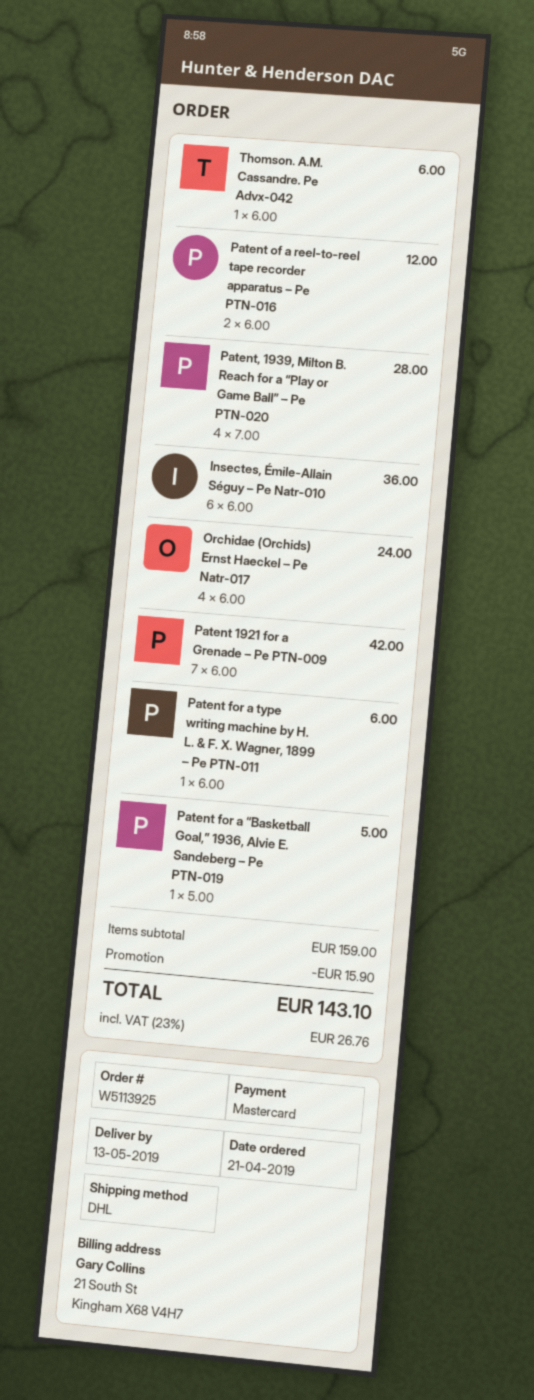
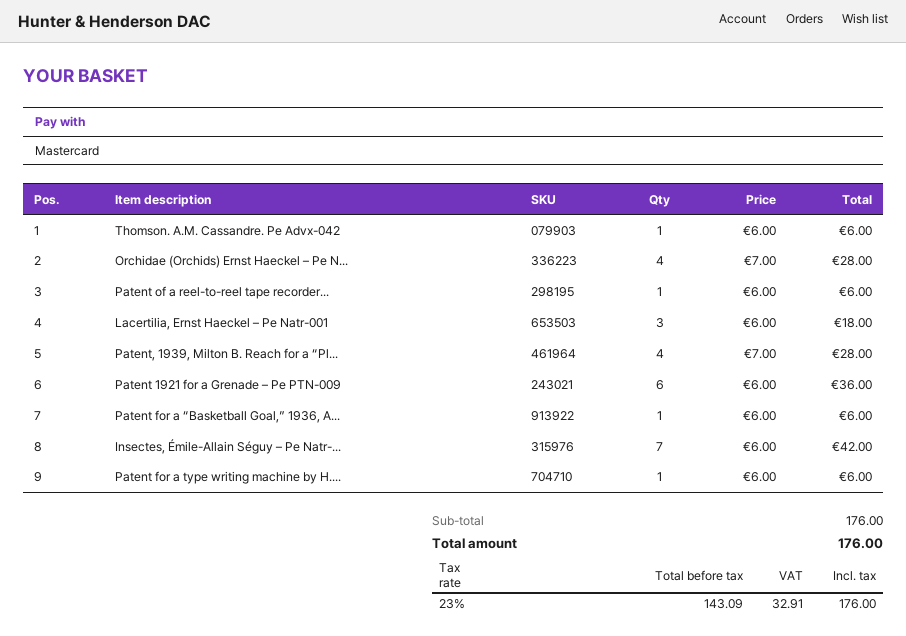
Patent of a reel-to-reel tape recorder apparatus – Pe PTN-016: 2 x 6.00 = 12.00 -> 1 x 6.00 = 6.00
Insectes, Émile-Allain Séguy – Pe Natr-010: 6 x 6.00 = 36.00 -> 7 x 6.00 = 42.00
Orchidae (Orchids) Ernst Haeckel – Pe Natr-017: 4 x 6.00 = 24.00 -> 4 x 7.00 = 28.00
Patent 1921 for a Grenade – Pe PTN-009: 7 x 6.00 = 42.00 -> 6 x 6.00 = 36.00
Patent for a “Basketball Goal,” 1936, Alvie E. Sandeberg – Pe PTN-019: 1 x 5.00 = 5.00 -> 1 x 6.00 = 6.00
Lacertilia, Ernst Haeckel – Pe Natr-001: none -> 3 x 6.00 = 18.00
subtotal: 159.00 -> 176.00
discount: 15.90 -> none
tax: 23% = 26.76 -> 23% = 32.91
total: 143.10 -> 176.00

